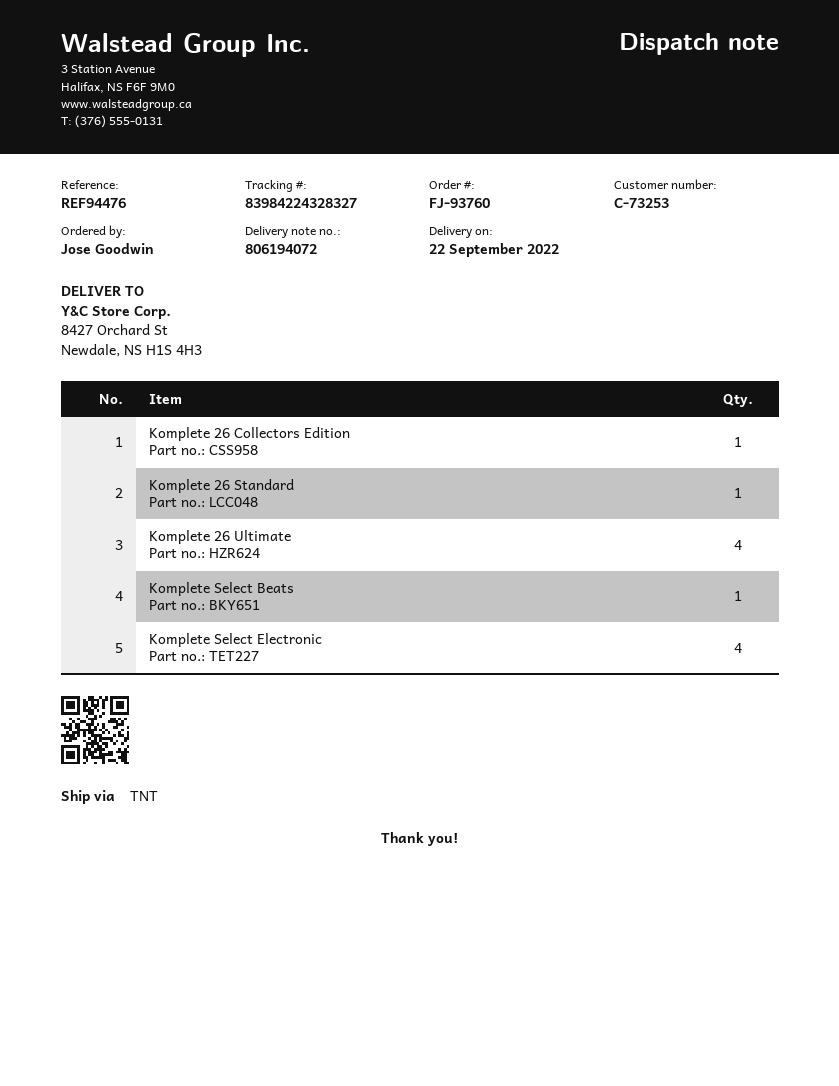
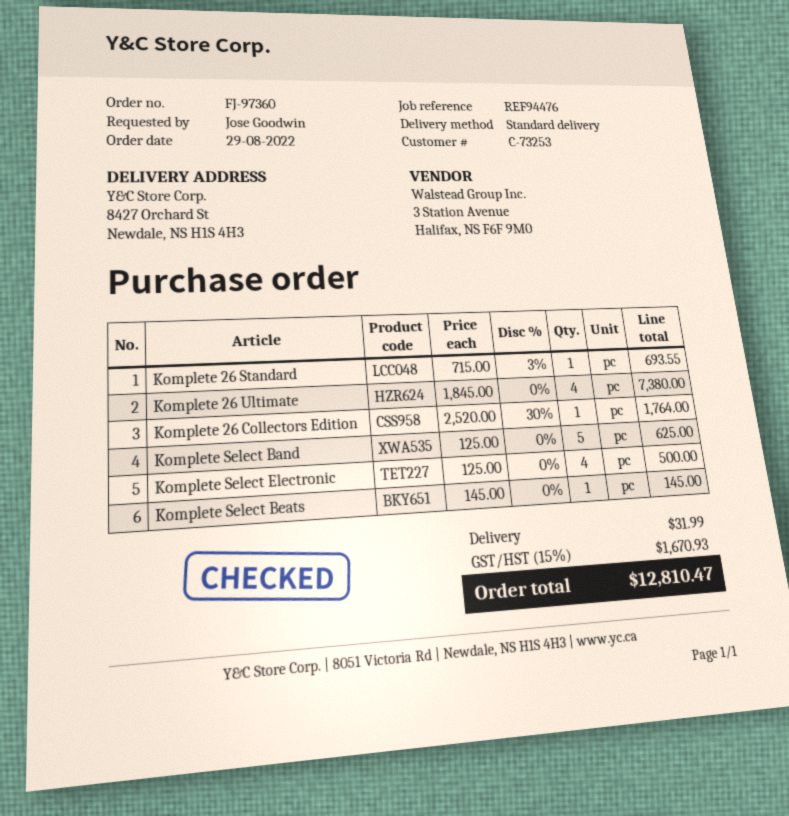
order number: FJ-93760 -> FJ-97360
shipping method: TNT -> standard
Komplete Select Band: none -> 5

